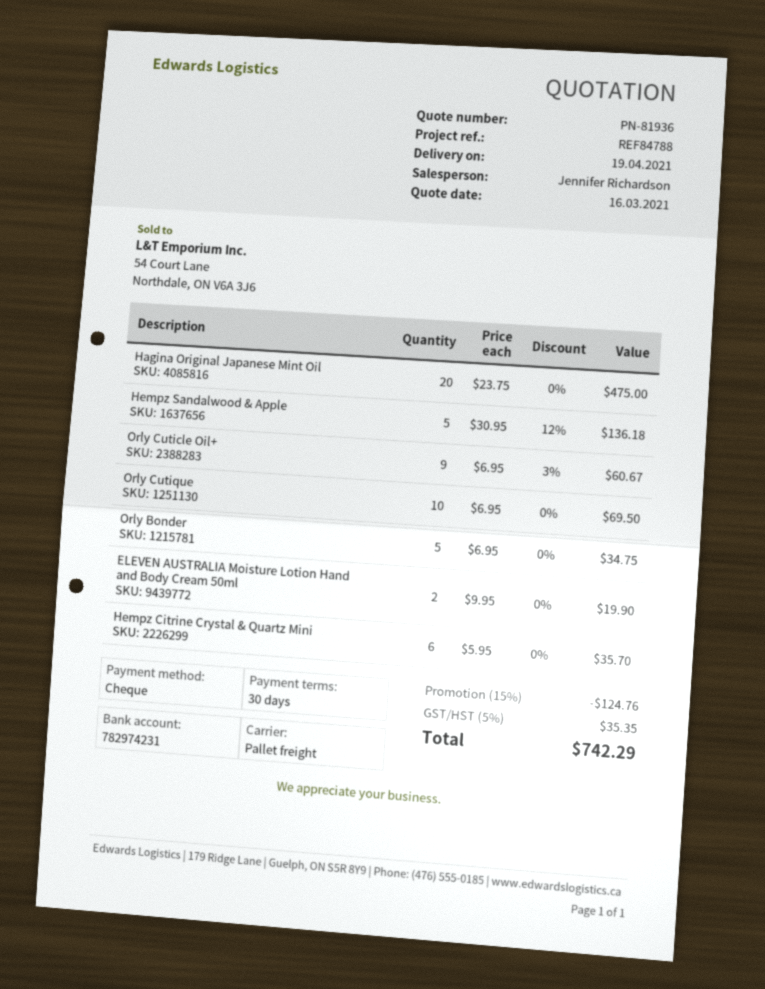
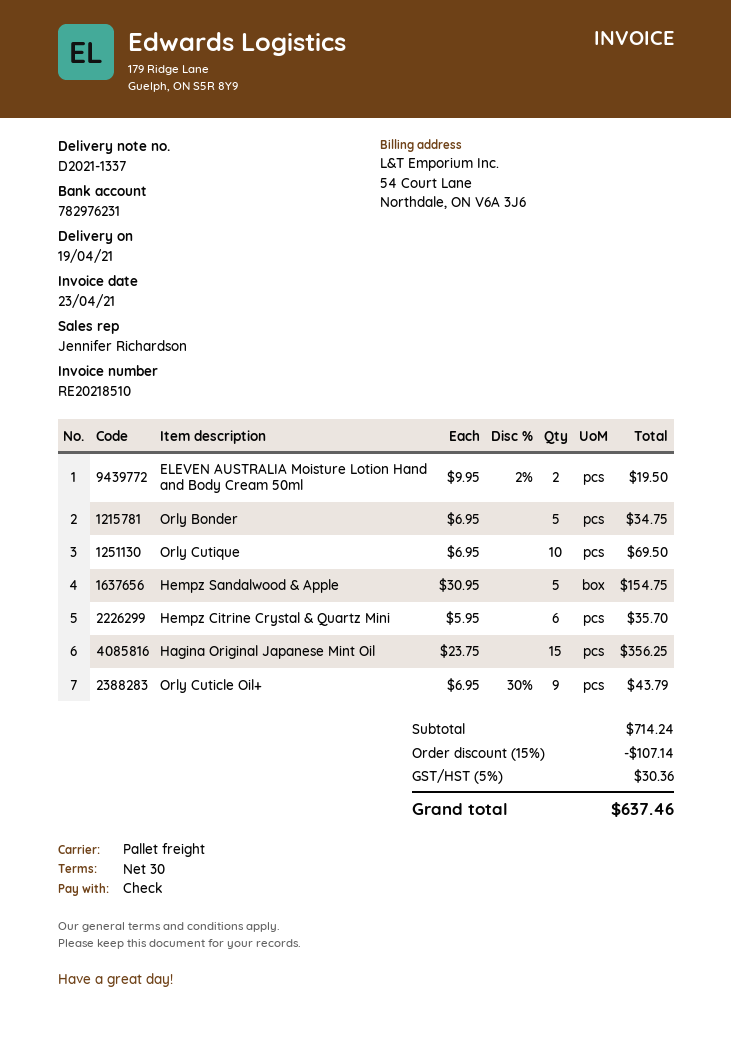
bank account: 782974231 -> 782976231
Hagina Original Japanese Mint Oil: 20 x 23.75 = 475.00 -> 15 x 23.75 = 356.25
Hempz Sandalwood & Apple: 5 x 30.95 - 12% = 136.18 -> 5 x 30.95 = 154.75
Orly Cuticle Oil+: 9 x 6.95 - 3% = 60.67 -> 9 x 6.95 - 30% = 43.79
ELEVEN AUSTRALIA Moisture Lotion Hand and Body Cream 50ml: 2 x 9.95 = 19.90 -> 2 x 9.95 - 2% = 19.50
discount: 15% = 124.76 -> 15% = 107.14
tax: 5% = 35.35 -> 5% = 30.36
total: 742.29 -> 637.46

